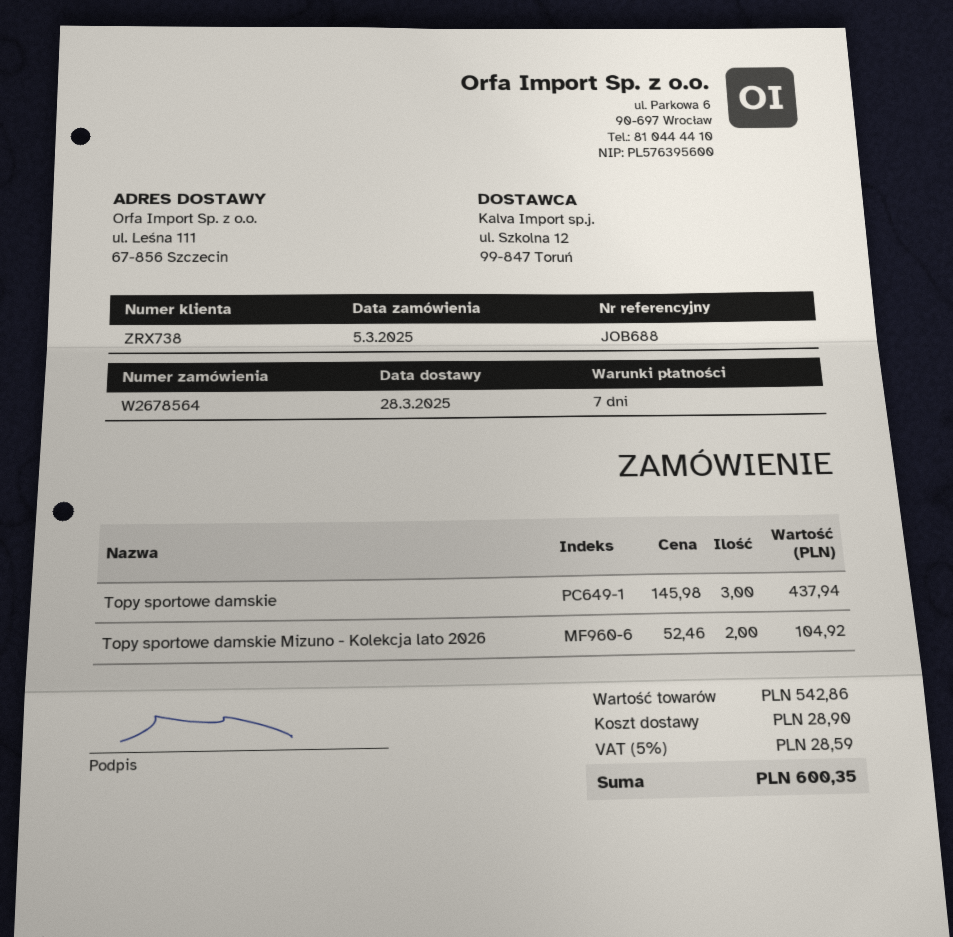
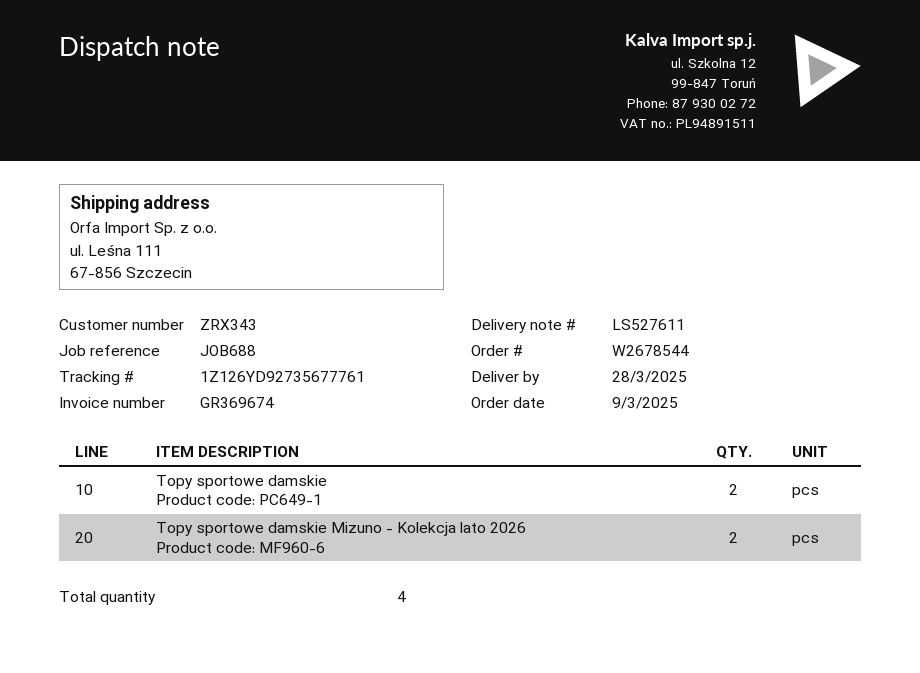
order number: W2678564 -> W2678544
order date: 2025-03-05 -> 2025-03-09
customer number: ZRX738 -> ZRX343
Topy sportowe damskie: 3 -> 2

